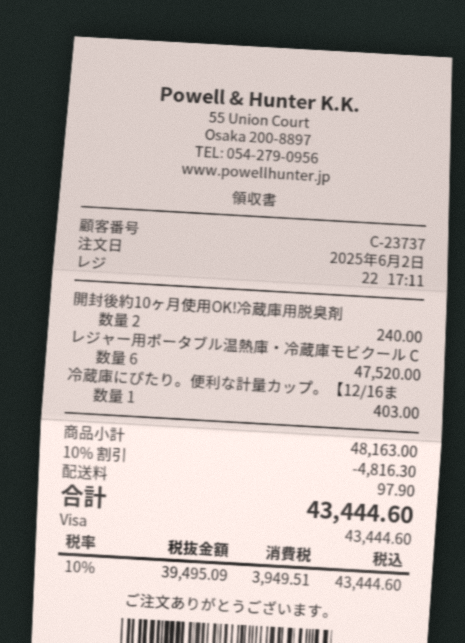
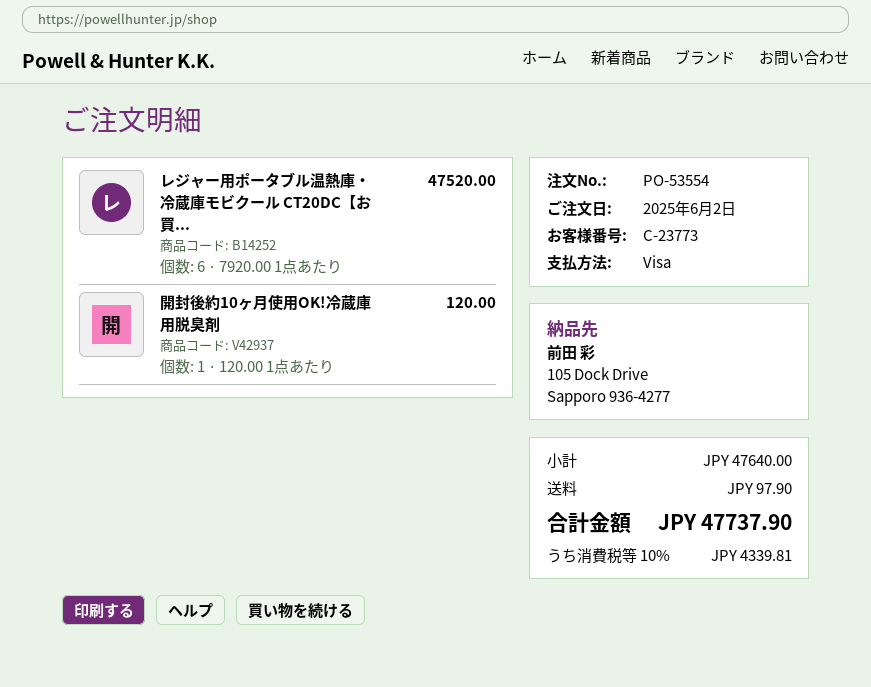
customer number: C-23737 -> C-23773
開封後約10ヶ月使用OK!冷蔵庫用脱臭剤: 2 for 240.00 -> 1 for 120.00
冷蔵庫にぴたり。便利な計量カップ。【12/16ま: 1 for 403.00 -> none
subtotal: 48163.00 -> 47640.00
discount: 10% = 4816.30 -> none
tax: 10% = 3949.51 -> 10% = 4339.81
total: 43444.60 -> 47737.90

